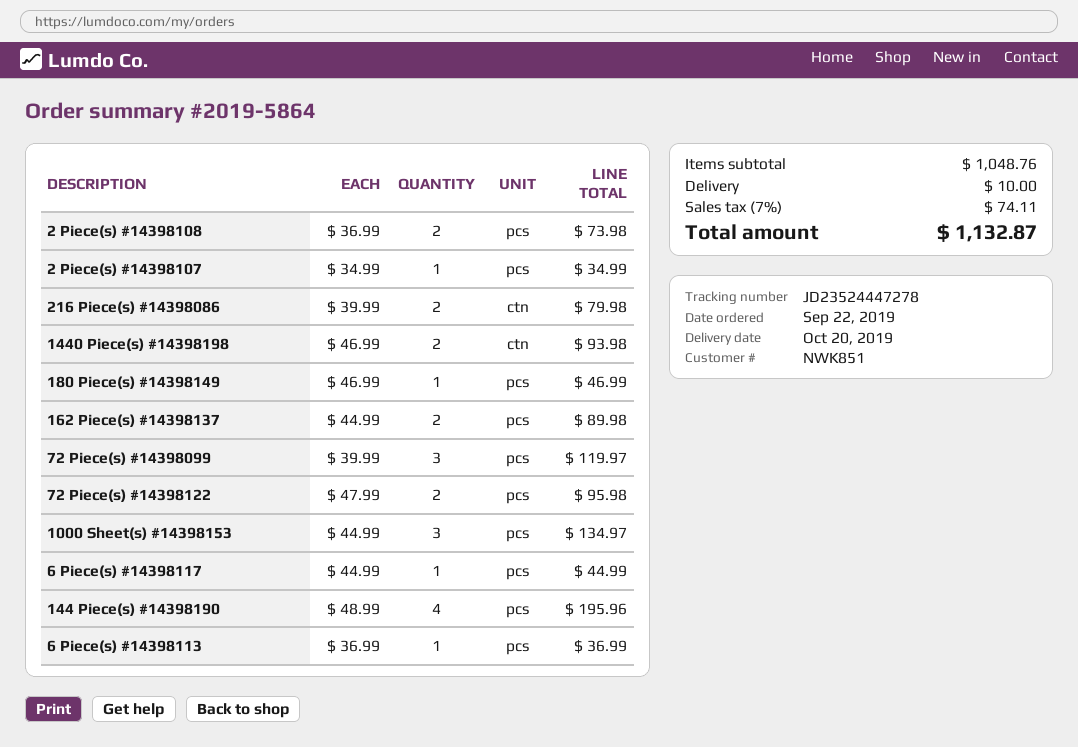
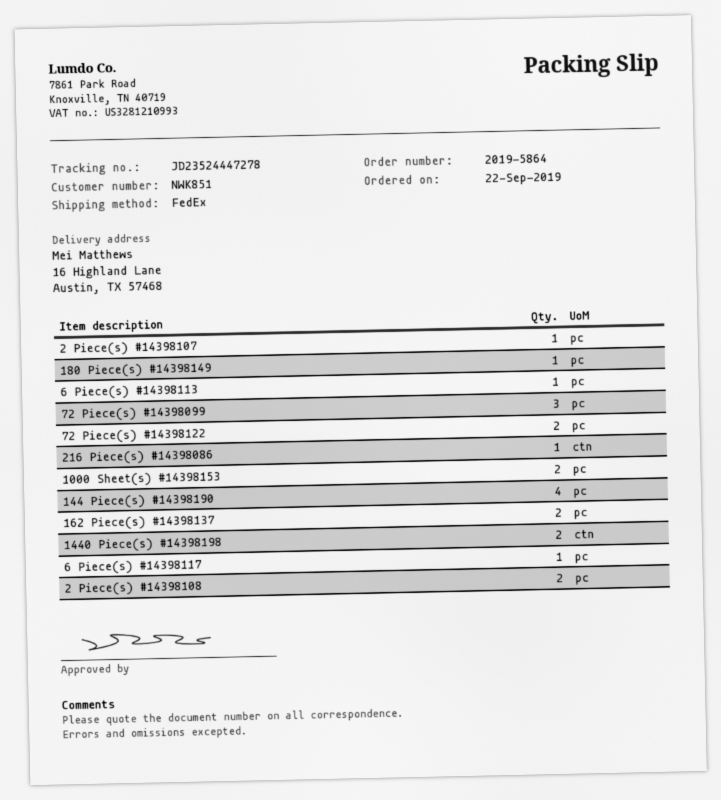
216 Piece(s) #14398086: 2 -> 1
1000 Sheet(s) #14398153: 3 -> 2

